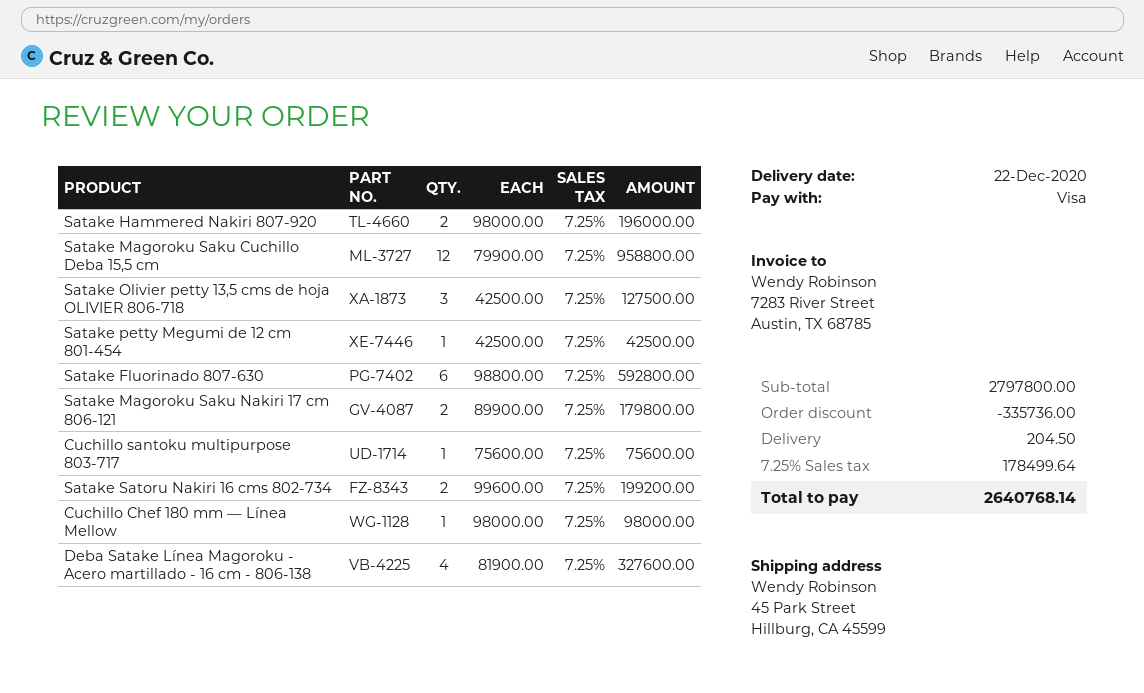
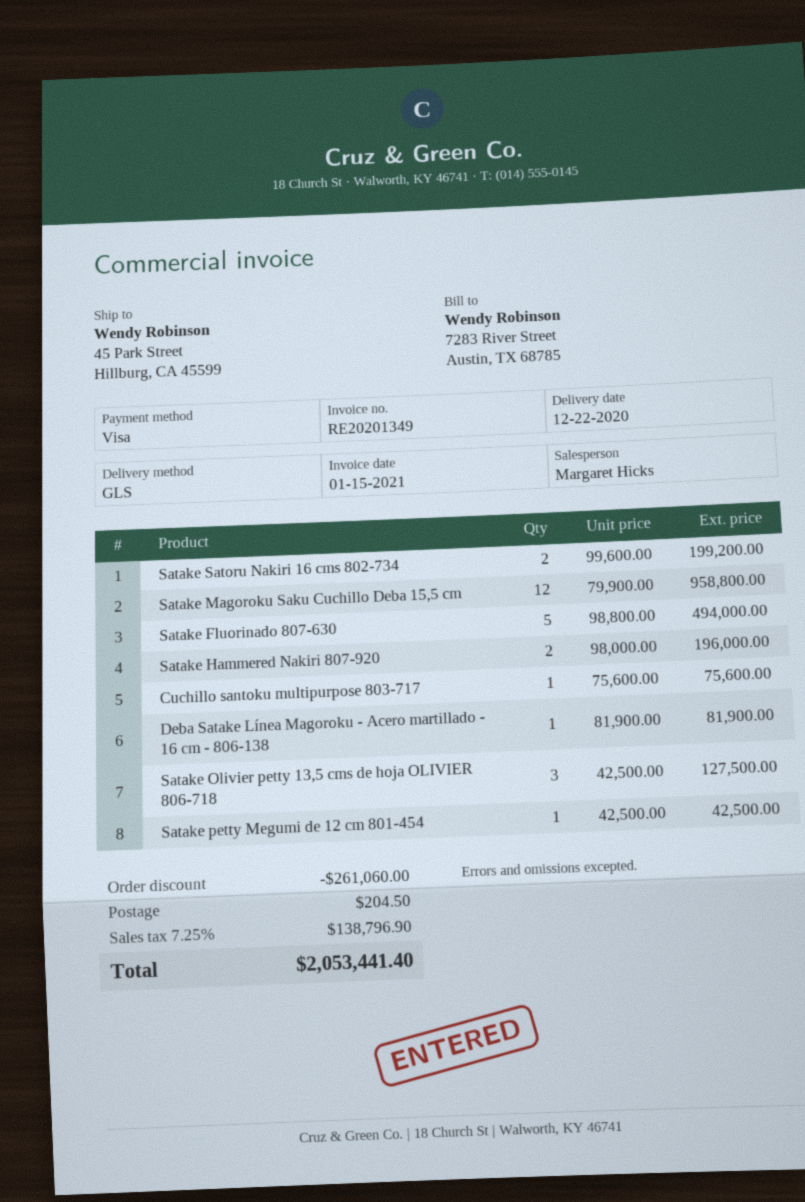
Satake Fluorinado 807-630: 6 x 98800.00 = 592800.00 -> 5 x 98800.00 = 494000.00
Satake Magoroku Saku Nakiri 17 cm 806-121: 2 x 89900.00 = 179800.00 -> none
Cuchillo Chef 180 mm — Línea Mellow: 1 x 98000.00 = 98000.00 -> none
Deba Satake Línea Magoroku - Acero martillado - 16 cm - 806-138: 4 x 81900.00 = 327600.00 -> 1 x 81900.00 = 81900.00
discount: 335736.00 -> 261060.00
tax: 7.25% = 178499.64 -> 7.25% = 138796.90
total: 2640768.14 -> 2053441.40

